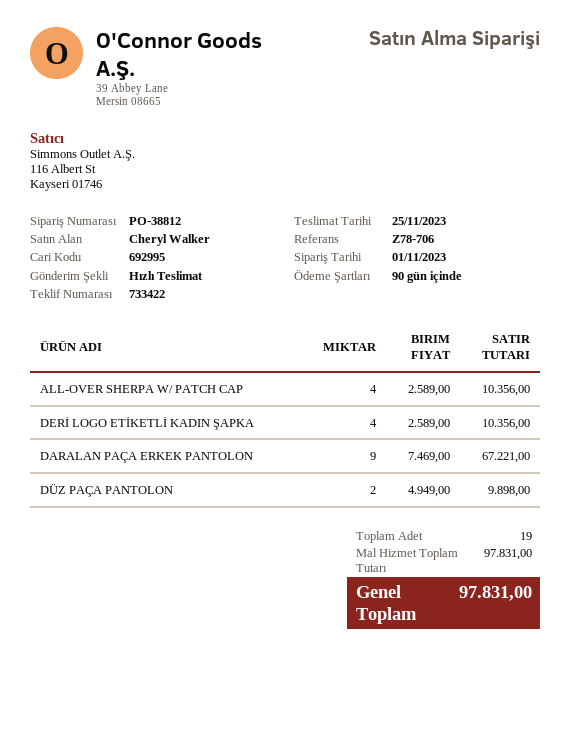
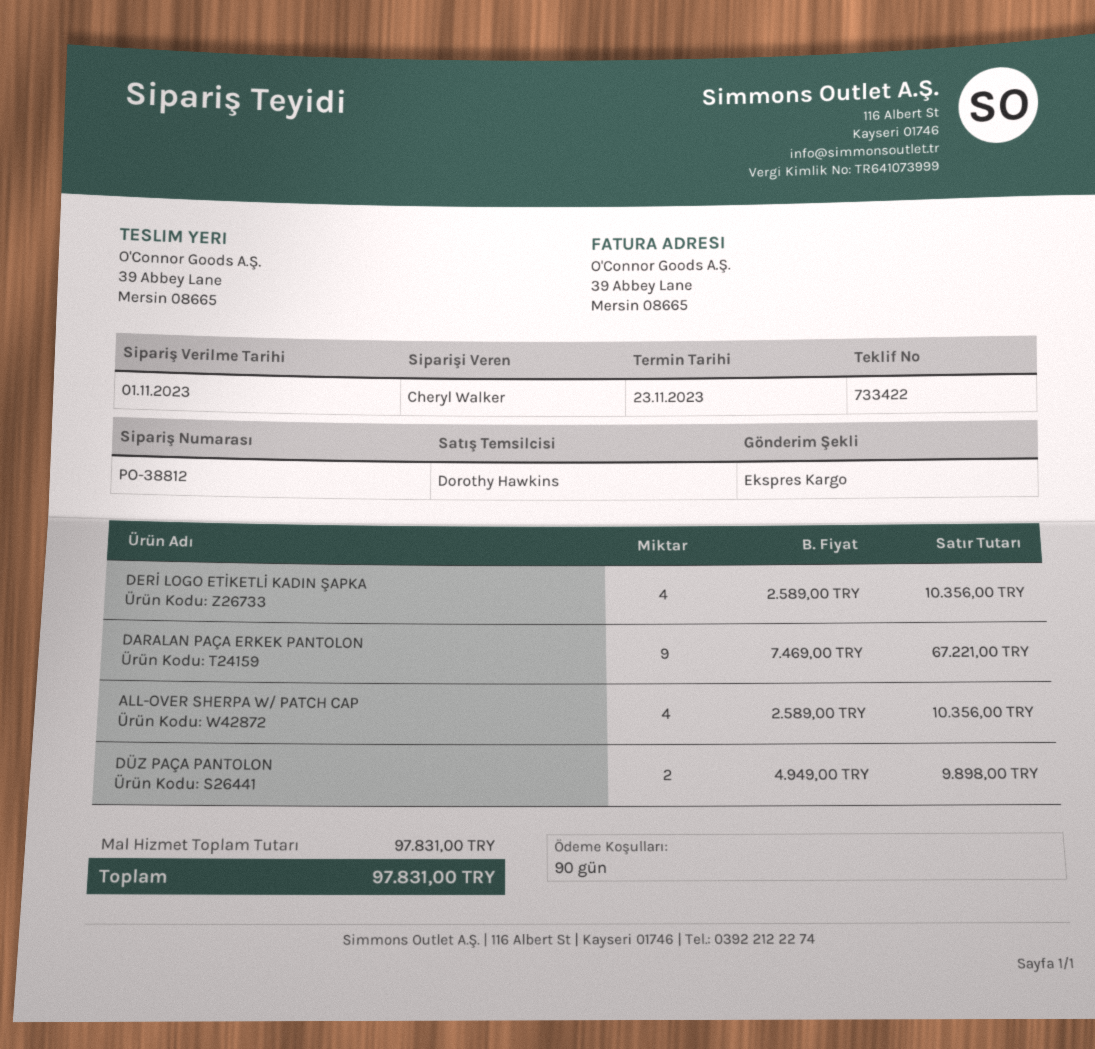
delivery date: 2023-11-25 -> 2023-11-23

